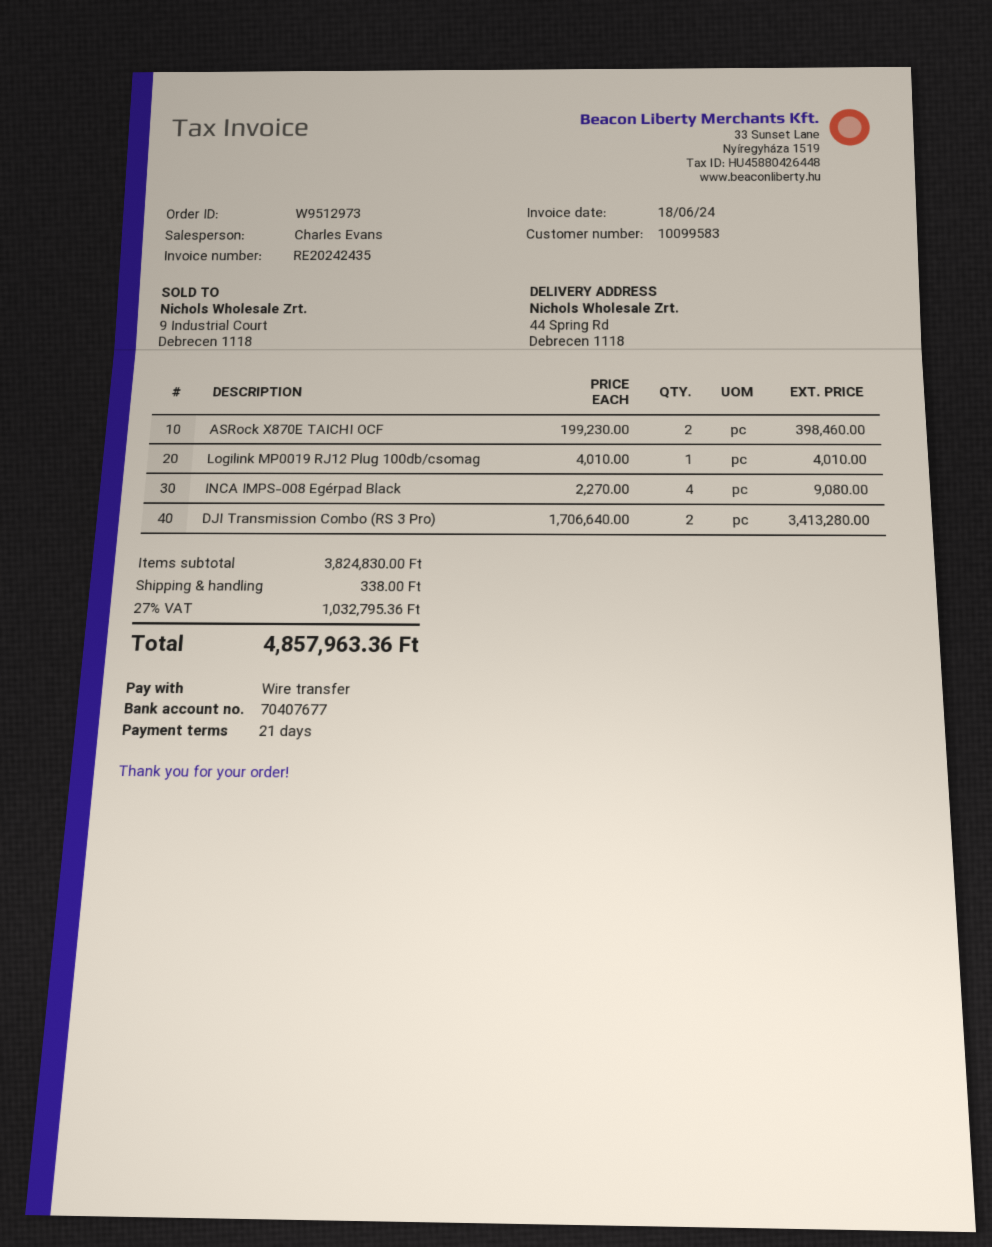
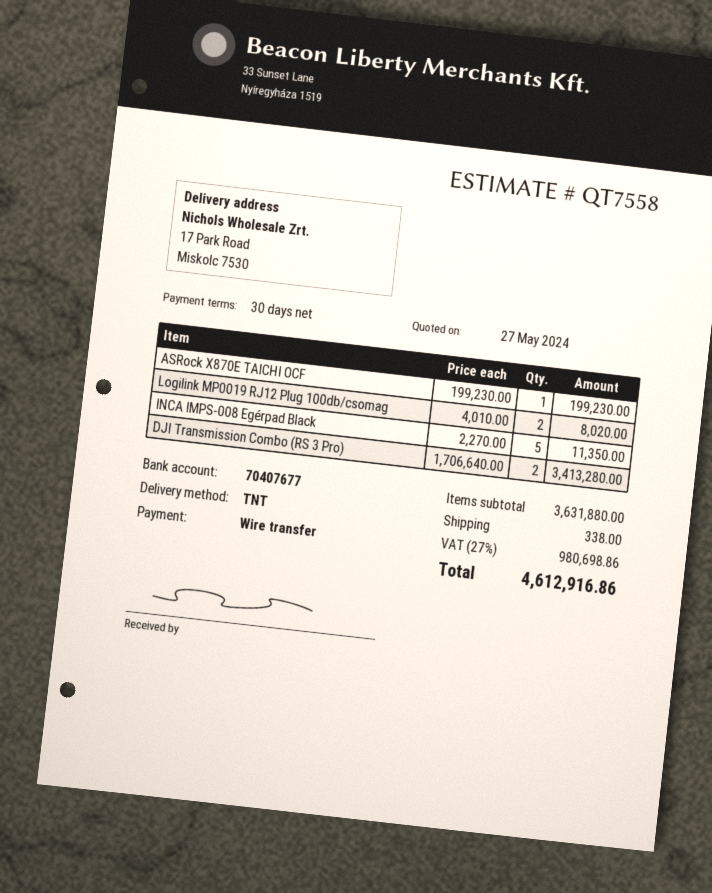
payment terms: 21 days -> 30 days
ship to: 44 Spring Rd, Debrecen 1118 -> 17 Park Road, Miskolc 7530
ASRock X870E TAICHI OCF: 2 x 199230.00 = 398460.00 -> 1 x 199230.00 = 199230.00
Logilink MP0019 RJ12 Plug 100db/csomag: 1 x 4010.00 = 4010.00 -> 2 x 4010.00 = 8020.00
INCA IMPS-008 Egérpad Black: 4 x 2270.00 = 9080.00 -> 5 x 2270.00 = 11350.00
subtotal: 3824830.00 -> 3631880.00
tax: 27% = 1032795.36 -> 27% = 980698.86
total: 4857963.36 -> 4612916.86

